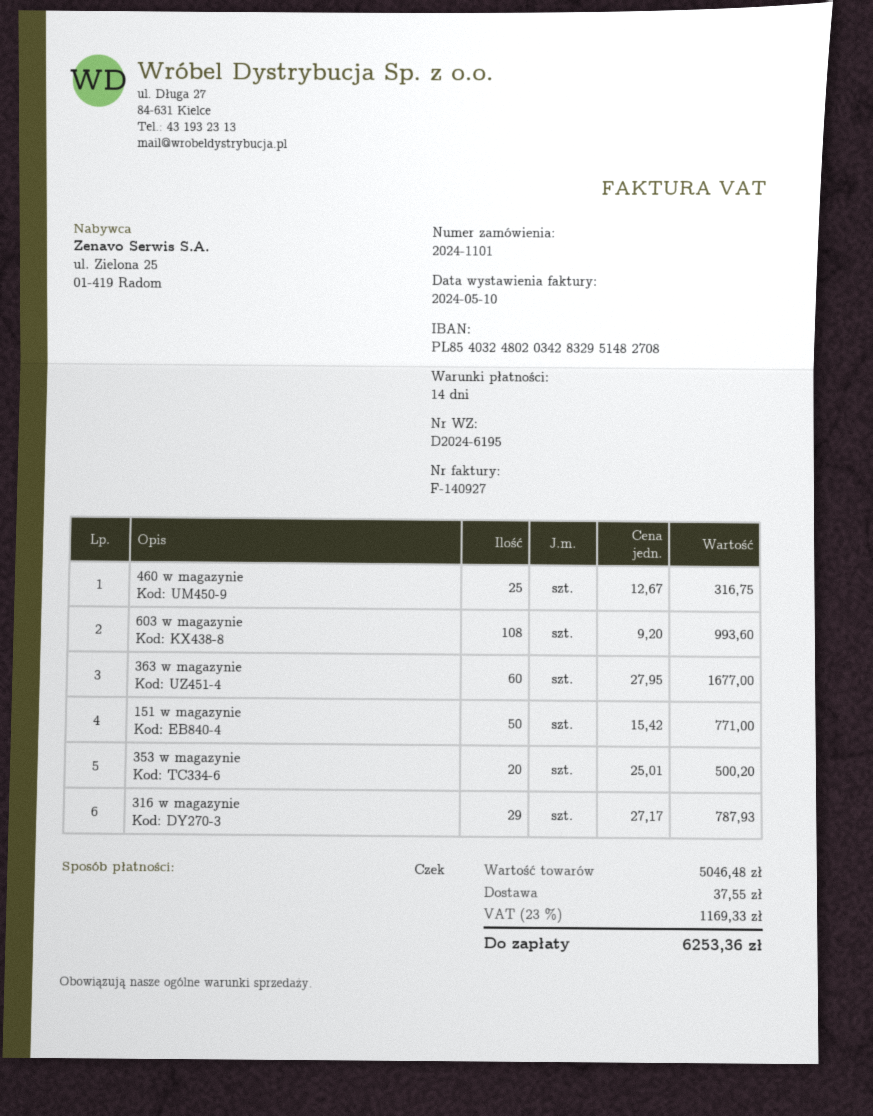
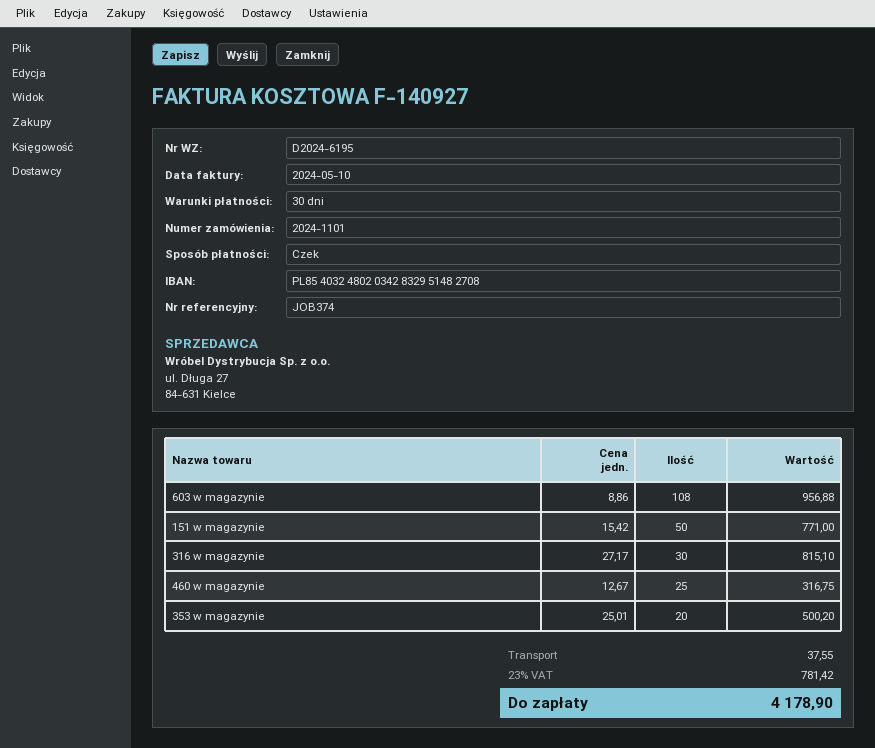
payment terms: 14 days -> 30 days
603 w magazynie: 108 x 9.20 = 993.60 -> 108 x 8.86 = 956.88
363 w magazynie: 60 x 27.95 = 1677.00 -> none
316 w magazynie: 29 x 27.17 = 787.93 -> 30 x 27.17 = 815.10
tax: 23% = 1169.33 -> 23% = 781.42
total: 6253.36 -> 4178.90

